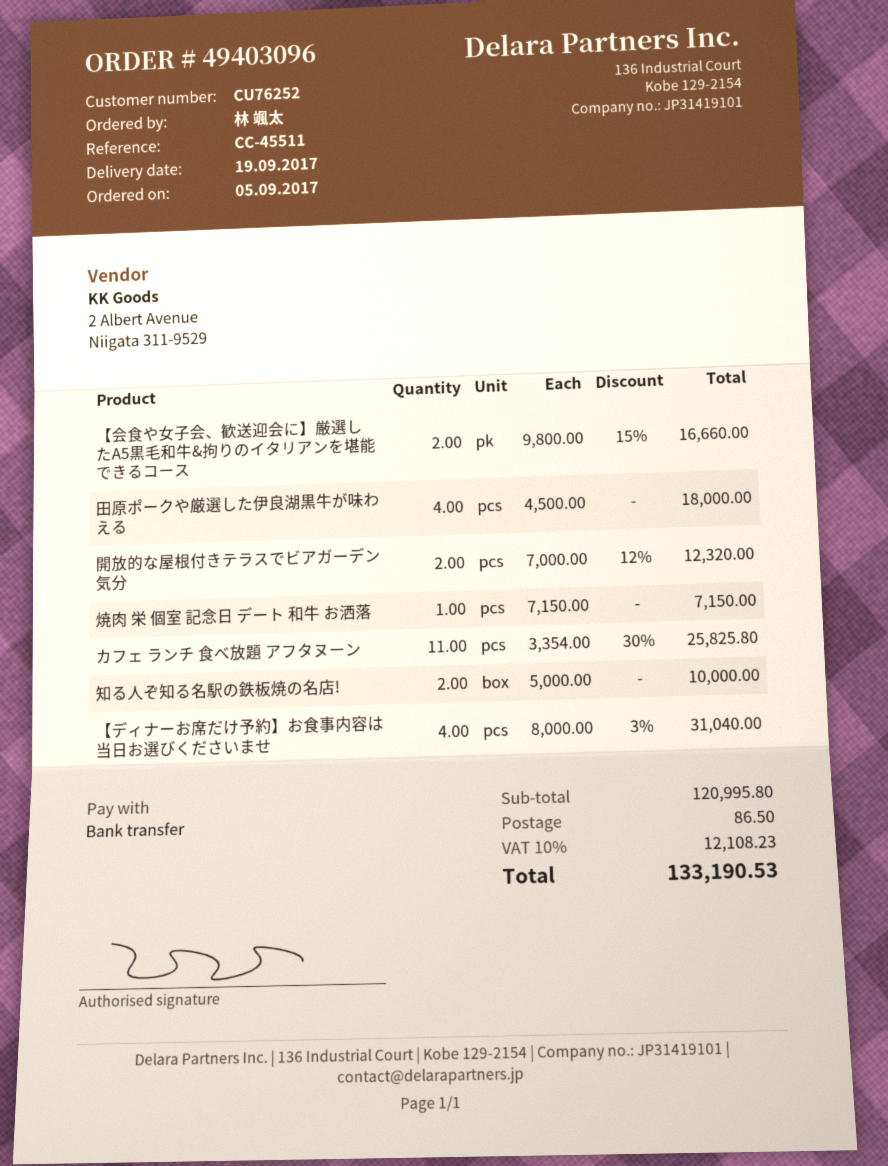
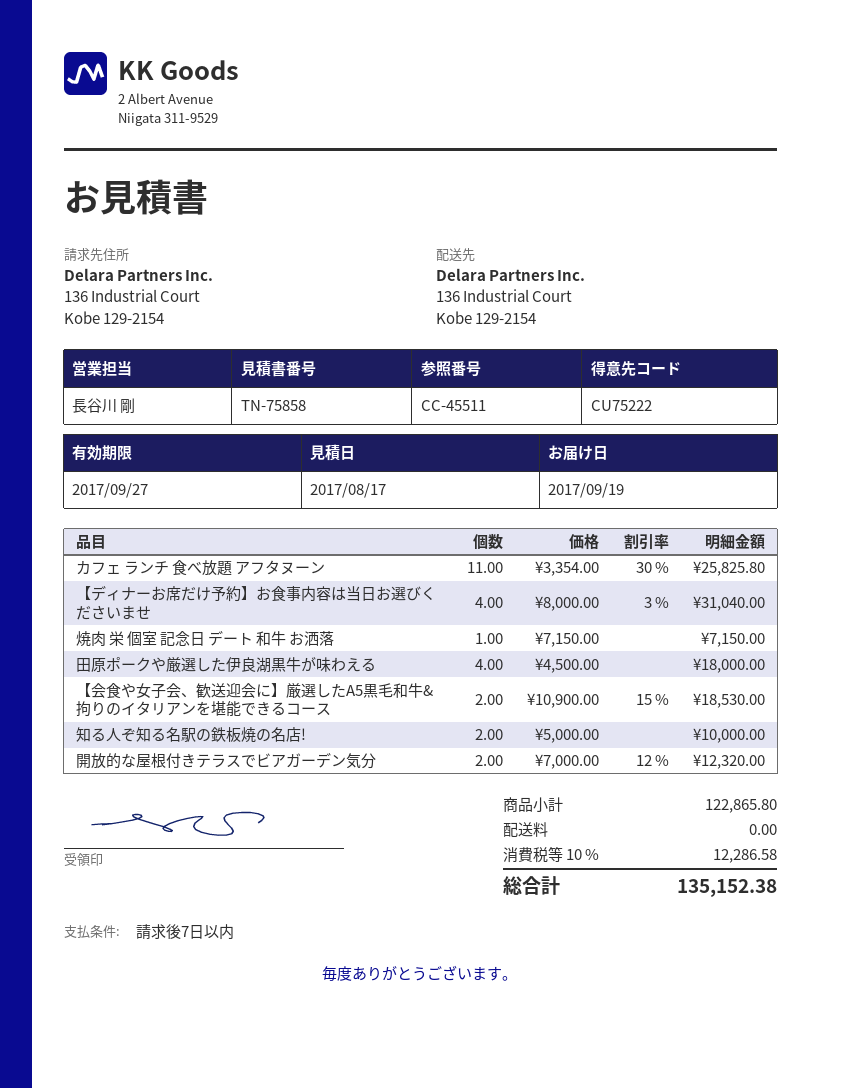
customer number: CU76252 -> CU75222
【会食や女子会、歓送迎会に】厳選したA5黒毛和牛&拘りのイタリアンを堪能できるコース: 2 x 9800.00 - 15% = 16660.00 -> 2 x 10900.00 - 15% = 18530.00
subtotal: 120995.80 -> 122865.80
shipping: 86.50 -> 0.00
tax: 10% = 12108.23 -> 10% = 12286.58
total: 133190.53 -> 135152.38

